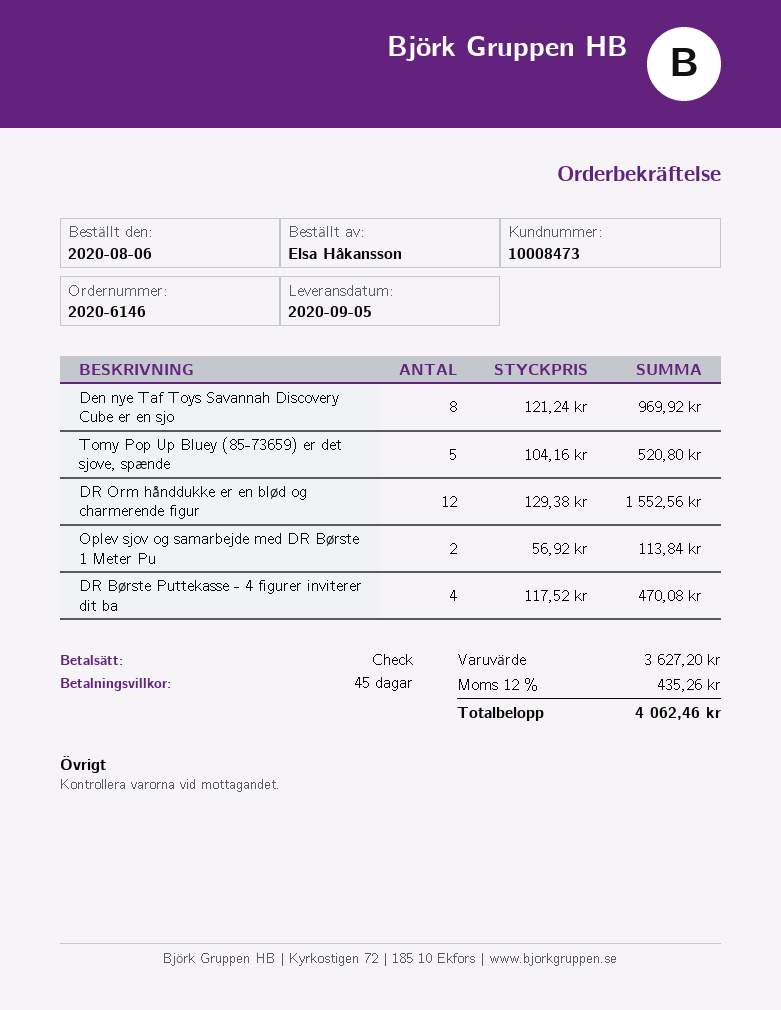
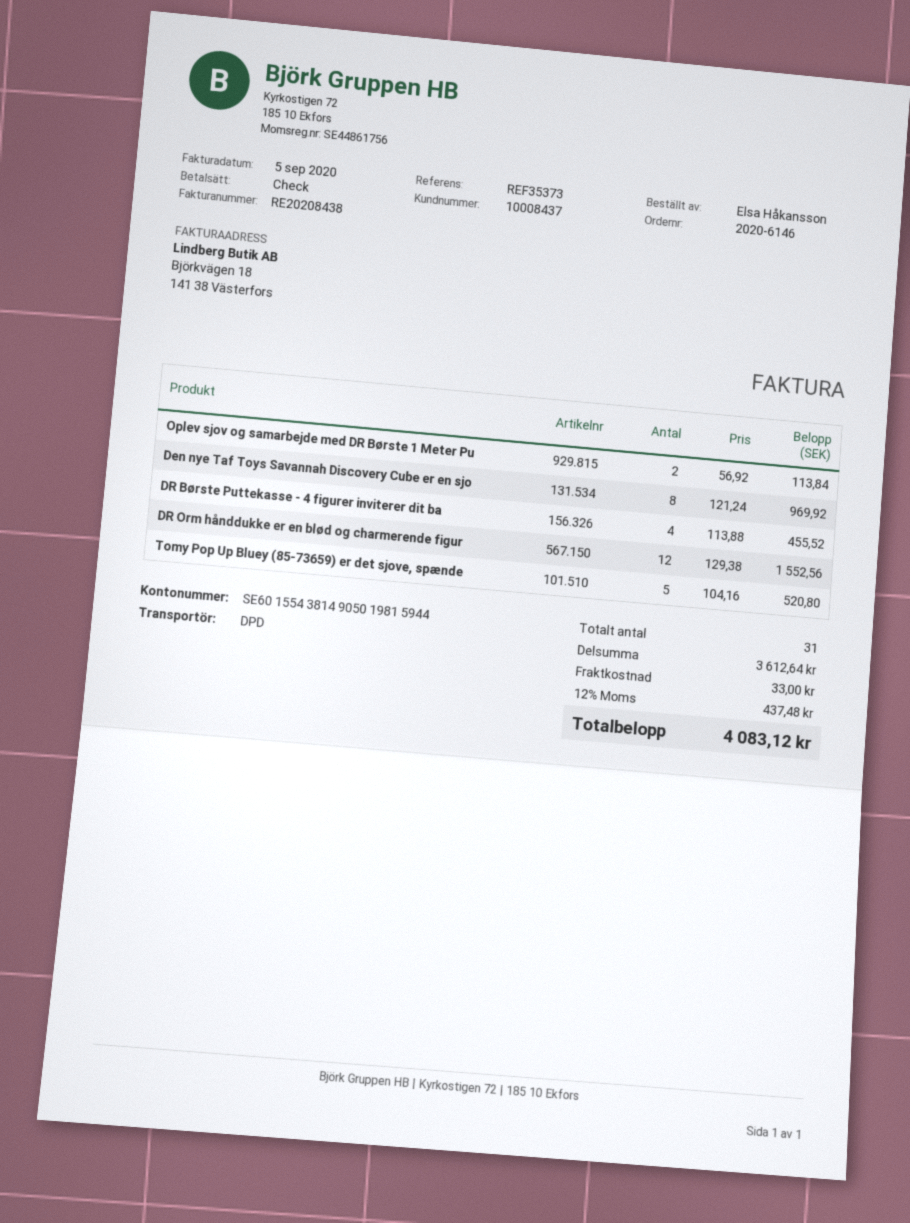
customer number: 10008473 -> 10008437
DR Børste Puttekasse - 4 figurer inviterer dit ba: 4 x 117.52 = 470.08 -> 4 x 113.88 = 455.52
subtotal: 3627.20 -> 3612.64
shipping: none -> 33.00
tax: 12% = 435.26 -> 12% = 437.48
total: 4062.46 -> 4083.12

